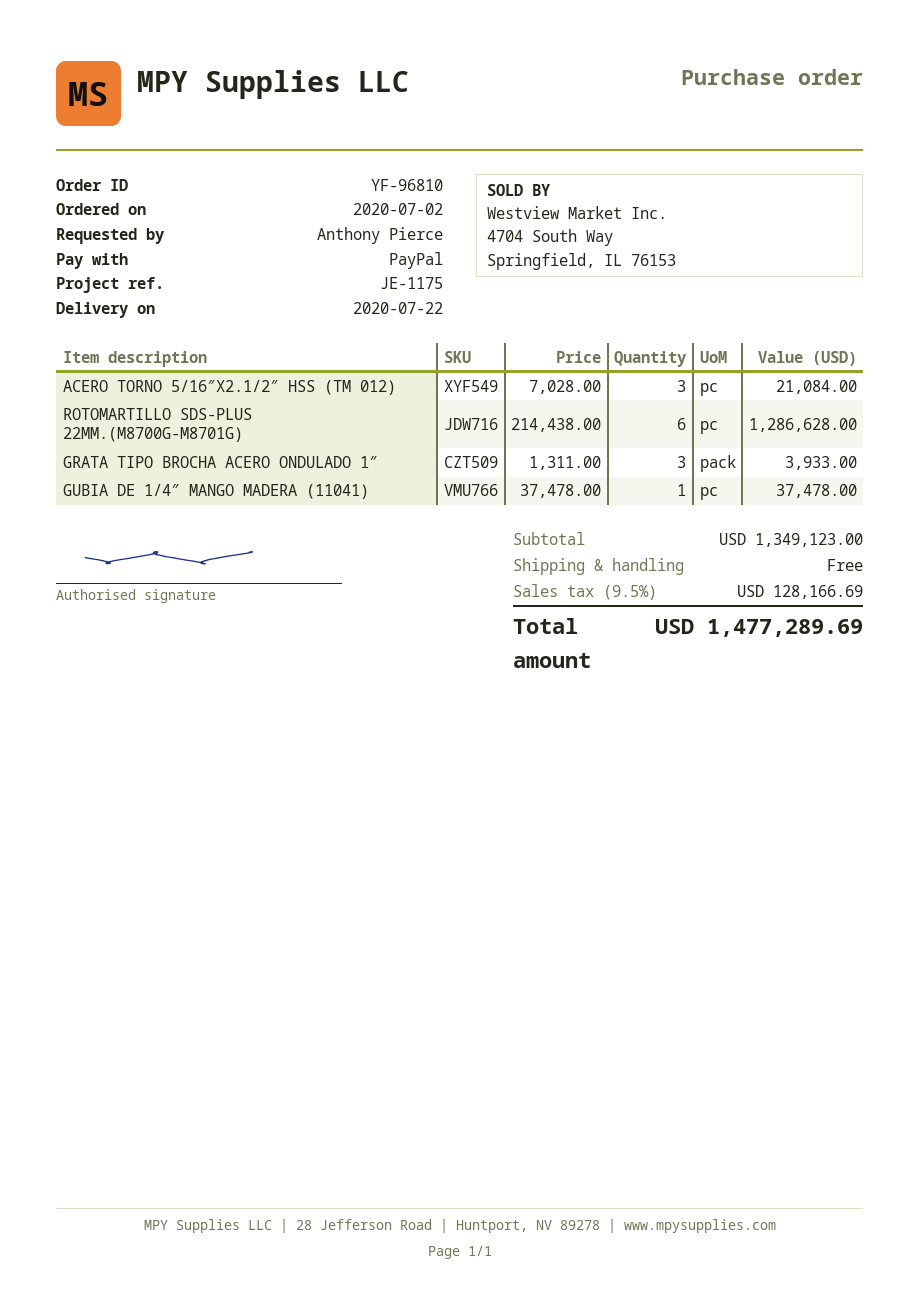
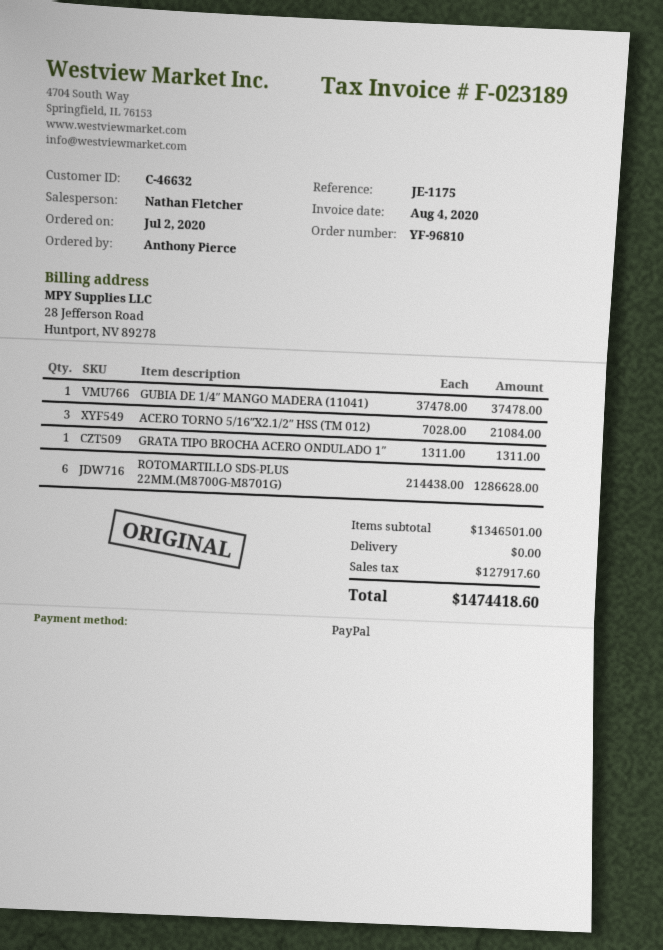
GRATA TIPO BROCHA ACERO ONDULADO 1″: 3 x 1311.00 = 3933.00 -> 1 x 1311.00 = 1311.00
subtotal: 1349123.00 -> 1346501.00
tax: 128166.69 -> 127917.60
total: 1477289.69 -> 1474418.60

